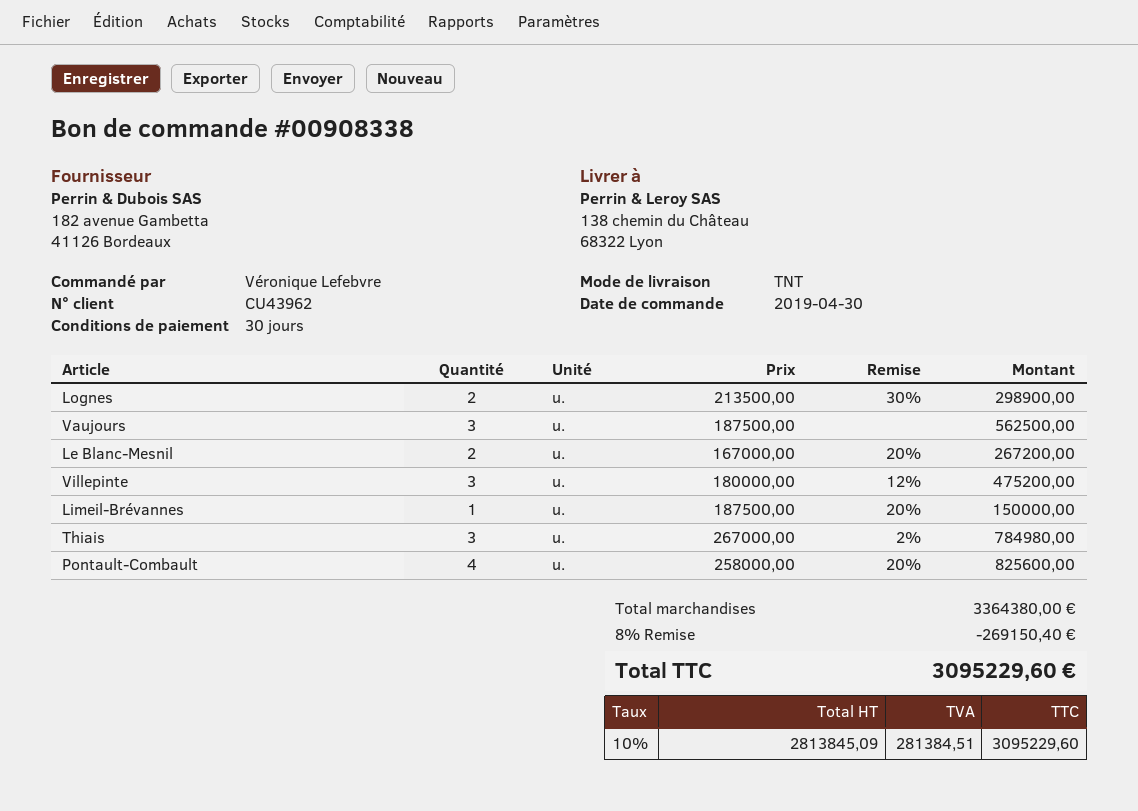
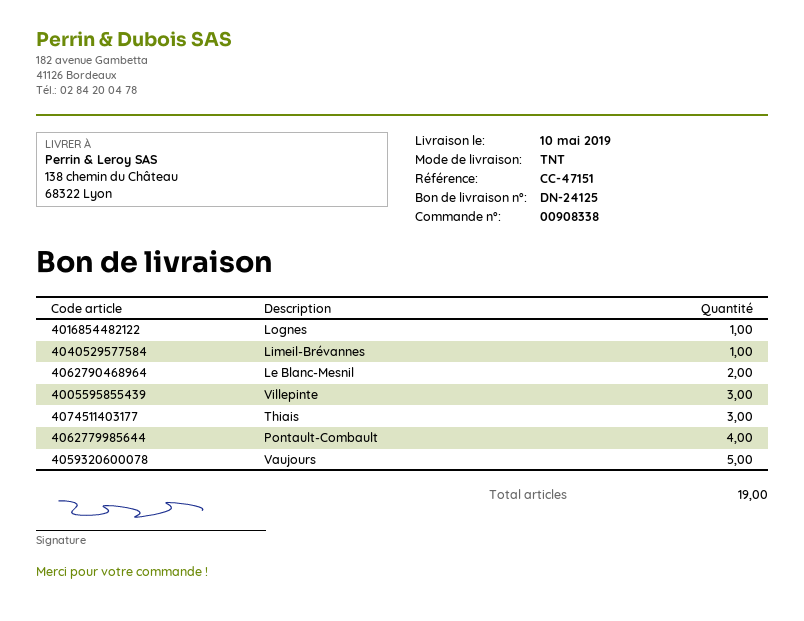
Lognes: 2 -> 1
Vaujours: 3 -> 5

